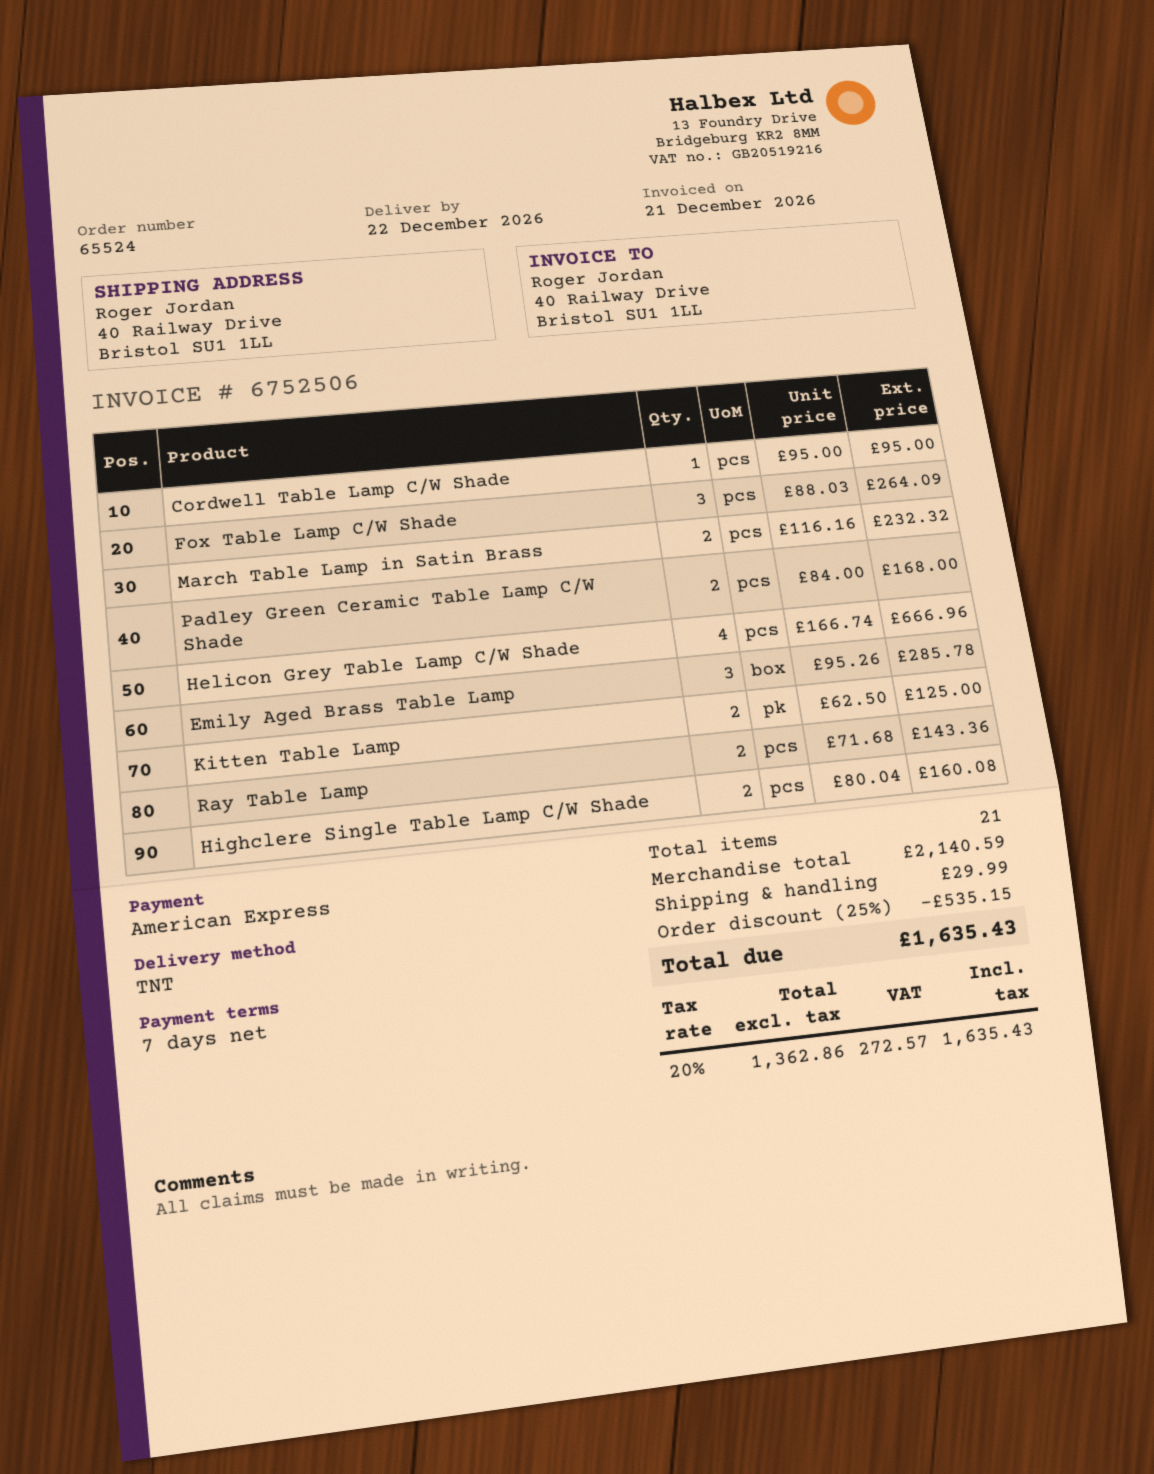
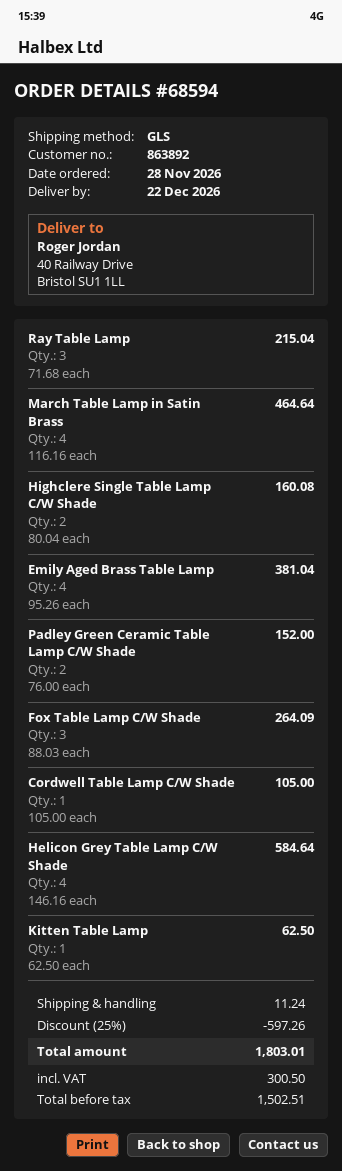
order number: 65524 -> 68594
shipping method: TNT -> GLS
Cordwell Table Lamp C/W Shade: 1 x 95.00 = 95.00 -> 1 x 105.00 = 105.00
March Table Lamp in Satin Brass: 2 x 116.16 = 232.32 -> 4 x 116.16 = 464.64
Padley Green Ceramic Table Lamp C/W Shade: 2 x 84.00 = 168.00 -> 2 x 76.00 = 152.00
Helicon Grey Table Lamp C/W Shade: 4 x 166.74 = 666.96 -> 4 x 146.16 = 584.64
Emily Aged Brass Table Lamp: 3 x 95.26 = 285.78 -> 4 x 95.26 = 381.04
Kitten Table Lamp: 2 x 62.50 = 125.00 -> 1 x 62.50 = 62.50
Ray Table Lamp: 2 x 71.68 = 143.36 -> 3 x 71.68 = 215.04
discount: 25% = 535.15 -> 25% = 597.26
shipping: 29.99 -> 11.24
net: 1362.86 -> 1502.51
tax: 272.57 -> 300.50
total: 1635.43 -> 1803.01

